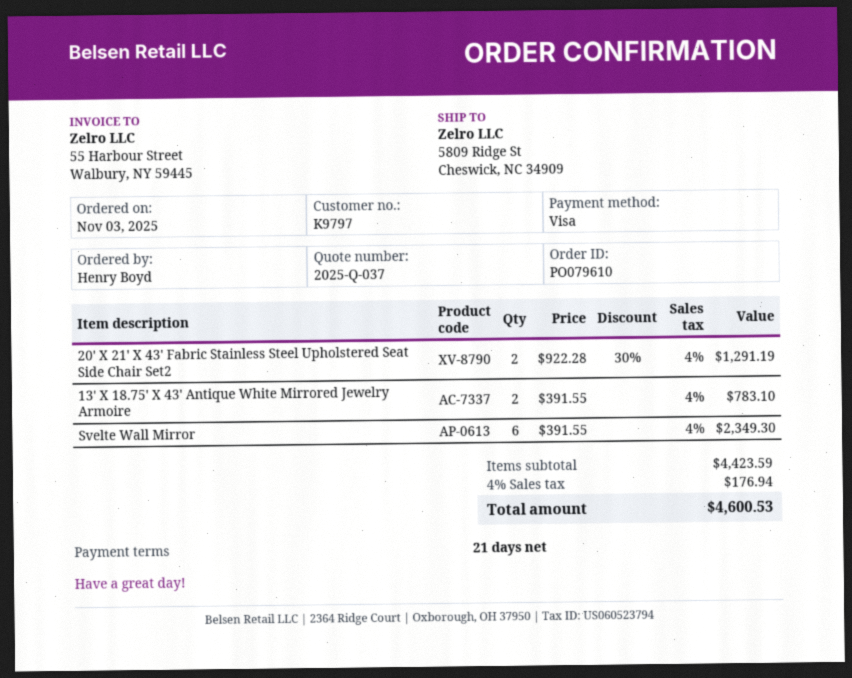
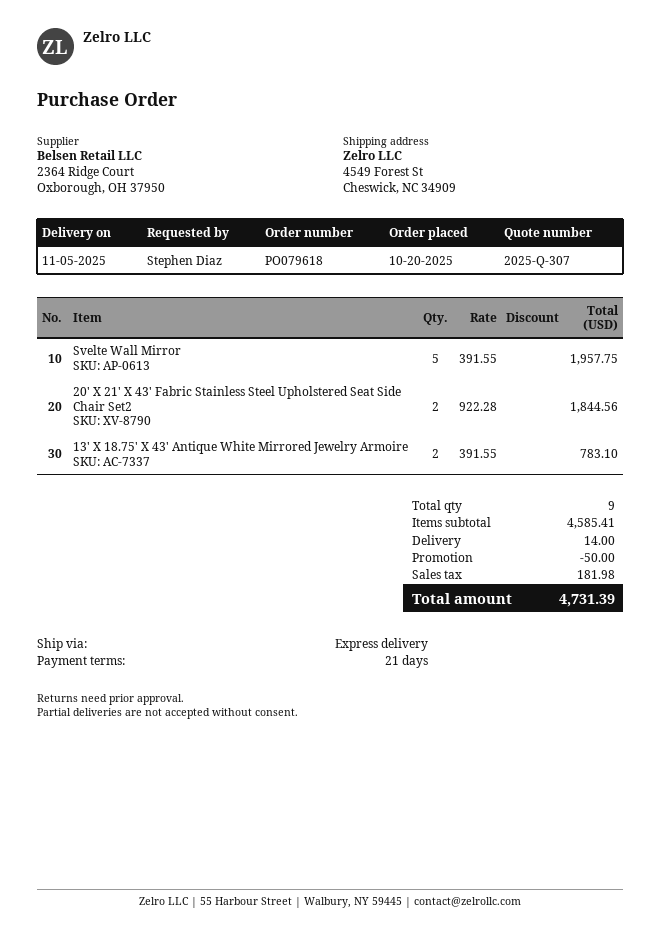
quote number: 2025-Q-037 -> 2025-Q-307
order number: PO079610 -> PO079618
order date: 2025-11-03 -> 2025-10-20
ordered by: Henry Boyd -> Stephen Diaz
ship to: 5809 Ridge St, Cheswick, NC 34909 -> 4549 Forest St, Cheswick, NC 34909
20' X 21' X 43' Fabric Stainless Steel Upholstered Seat Side Chair Set2: 2 x 922.28 - 30% = 1291.19 -> 2 x 922.28 = 1844.56
Svelte Wall Mirror: 6 x 391.55 = 2349.30 -> 5 x 391.55 = 1957.75
subtotal: 4423.59 -> 4585.41
discount: none -> 50.00
shipping: none -> 14.00
tax: 176.94 -> 181.98
total: 4600.53 -> 4731.39

